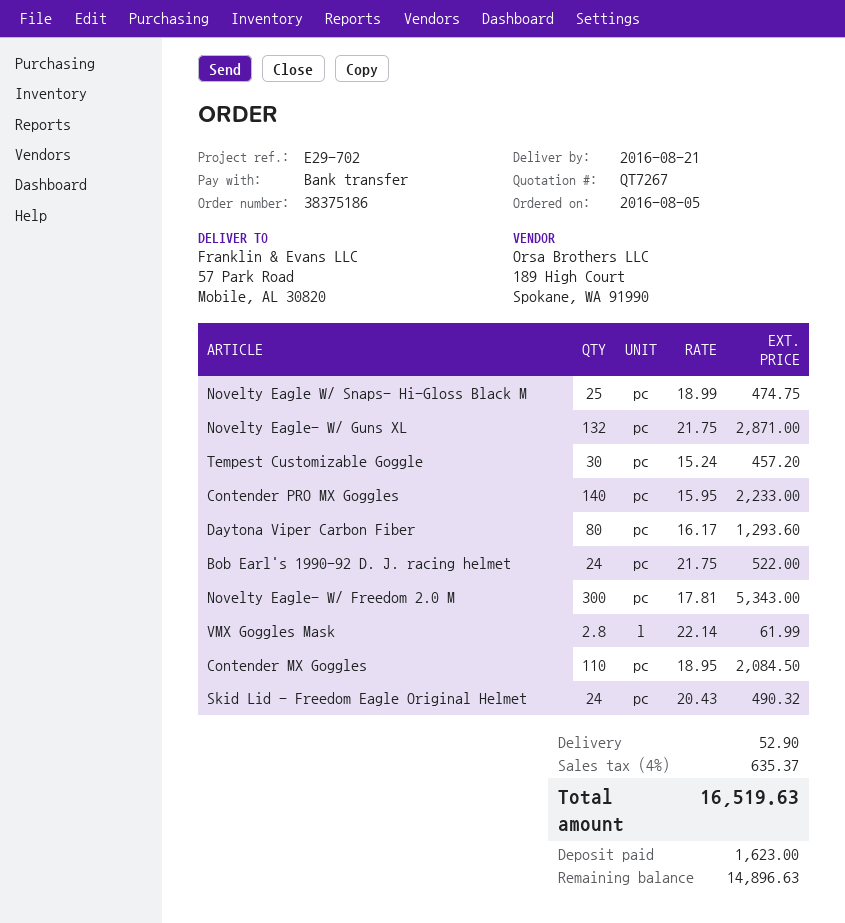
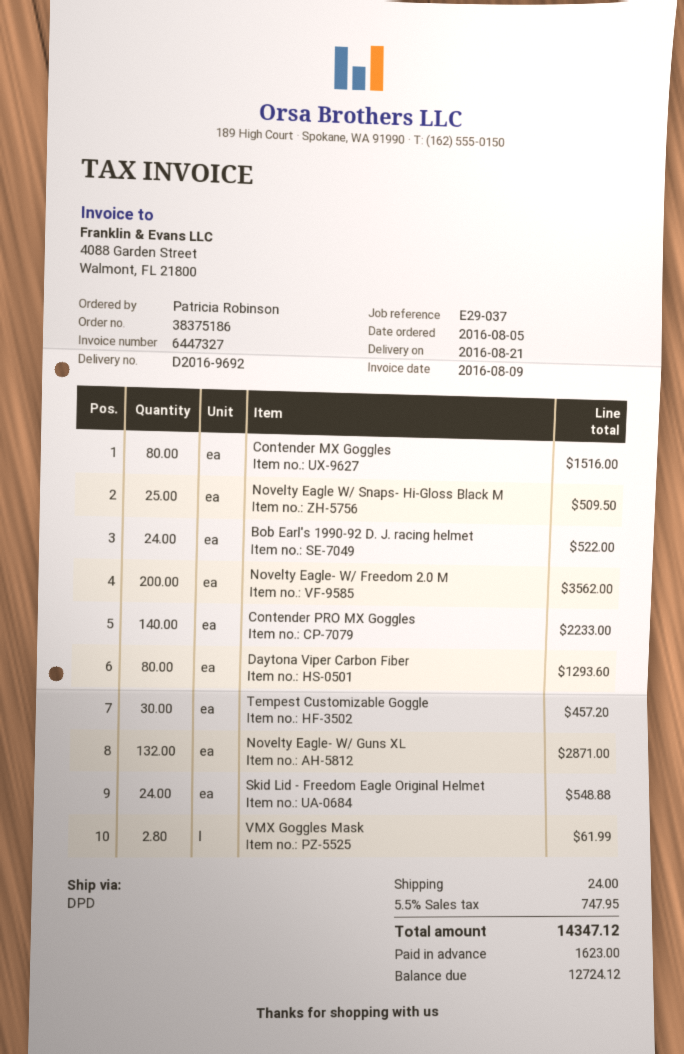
reference: E29-702 -> E29-037
Novelty Eagle W/ Snaps- Hi-Gloss Black M: 25 for 474.75 -> 25 for 509.50
Novelty Eagle- W/ Freedom 2.0 M: 300 for 5343.00 -> 200 for 3562.00
Contender MX Goggles: 110 for 2084.50 -> 80 for 1516.00
Skid Lid - Freedom Eagle Original Helmet: 24 for 490.32 -> 24 for 548.88
shipping: 52.90 -> 24.00
tax: 4% = 635.37 -> 5.5% = 747.95
total: 16519.63 -> 14347.12
balance: 14896.63 -> 12724.12

